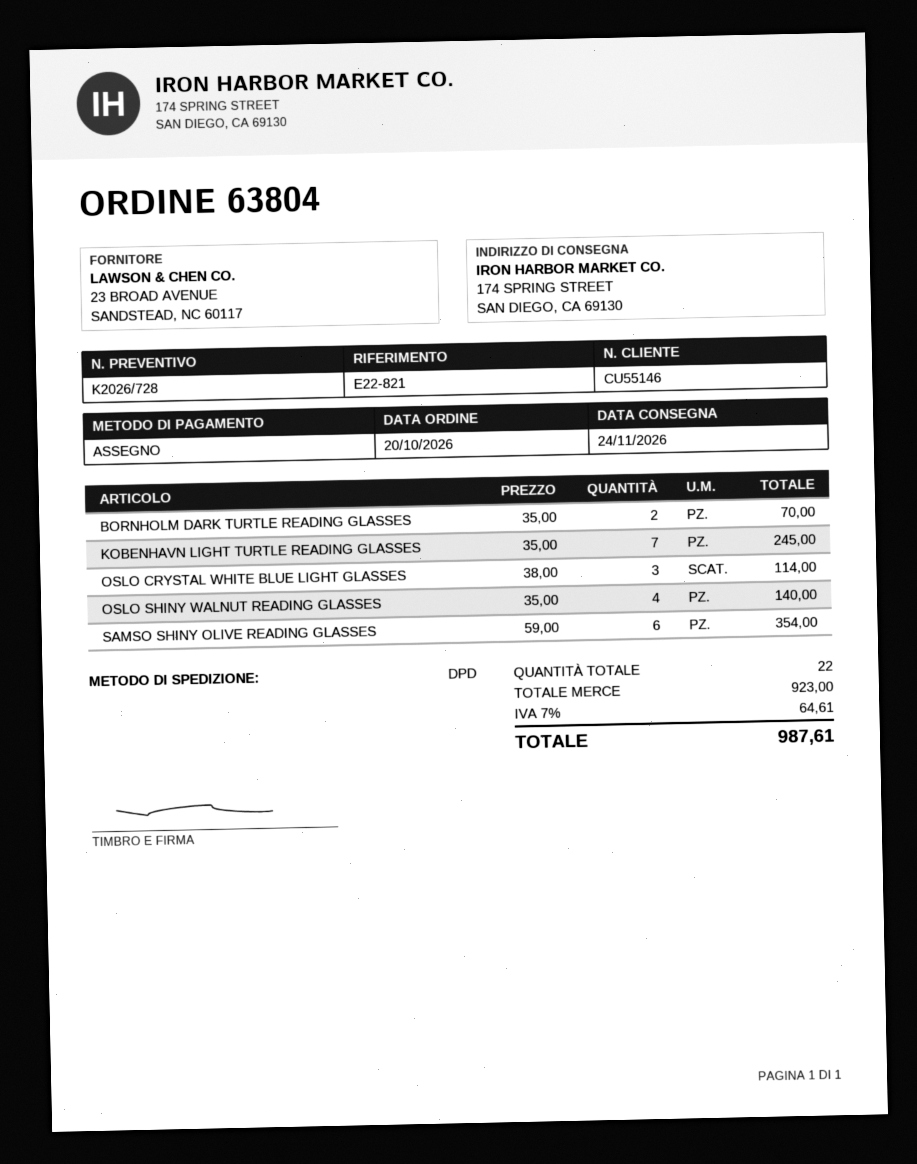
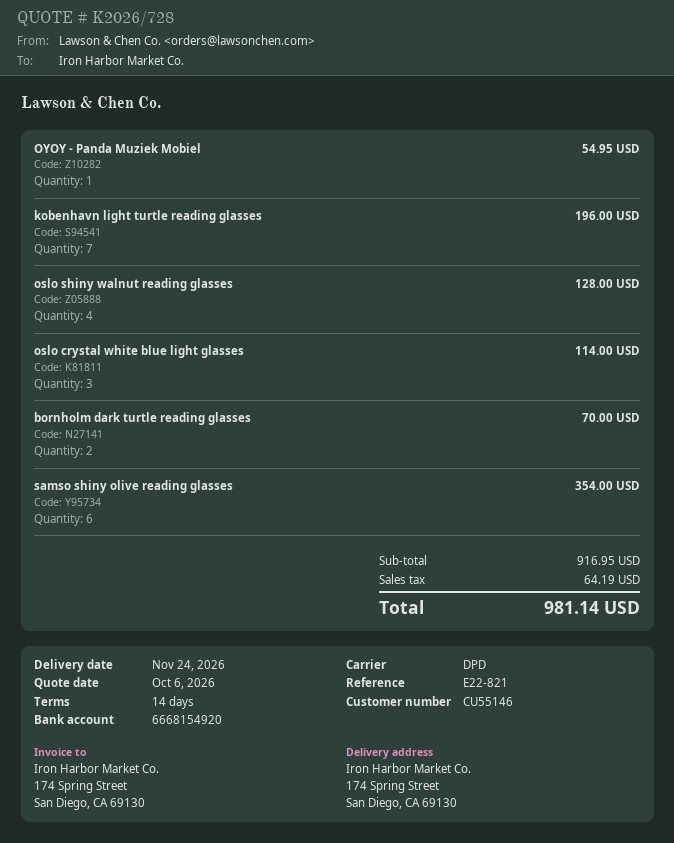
KOBENHAVN LIGHT TURTLE READING GLASSES: 7 for 245.00 -> 7 for 196.00
OSLO SHINY WALNUT READING GLASSES: 4 for 140.00 -> 4 for 128.00
OYOY - Panda Muziek Mobiel: none -> 1 for 54.95
subtotal: 923.00 -> 916.95
tax: 64.61 -> 64.19
total: 987.61 -> 981.14

